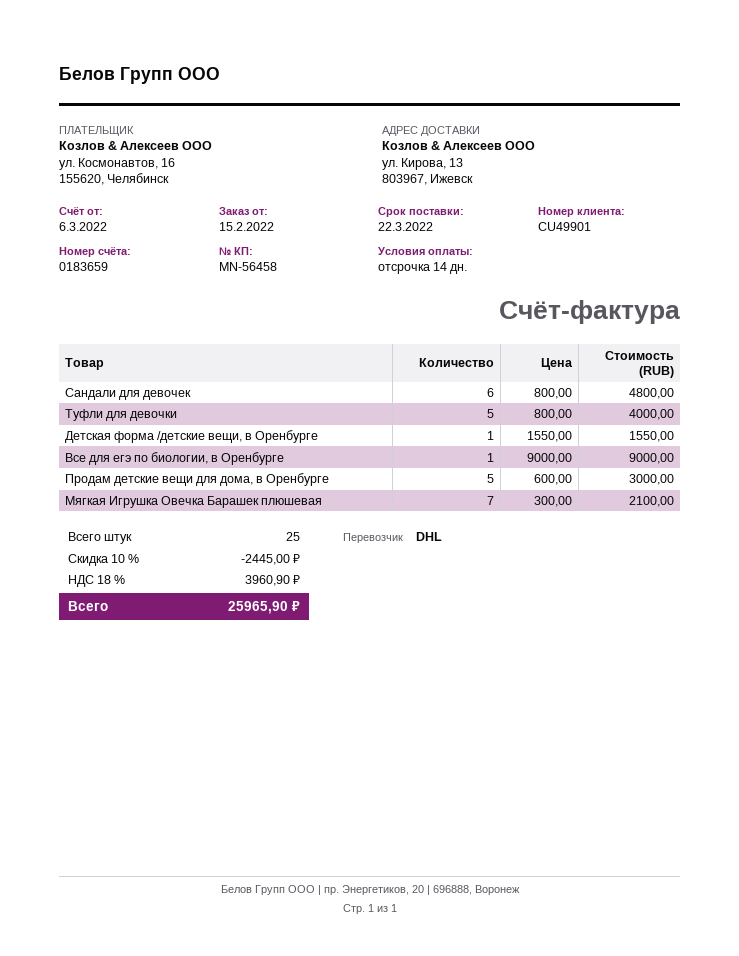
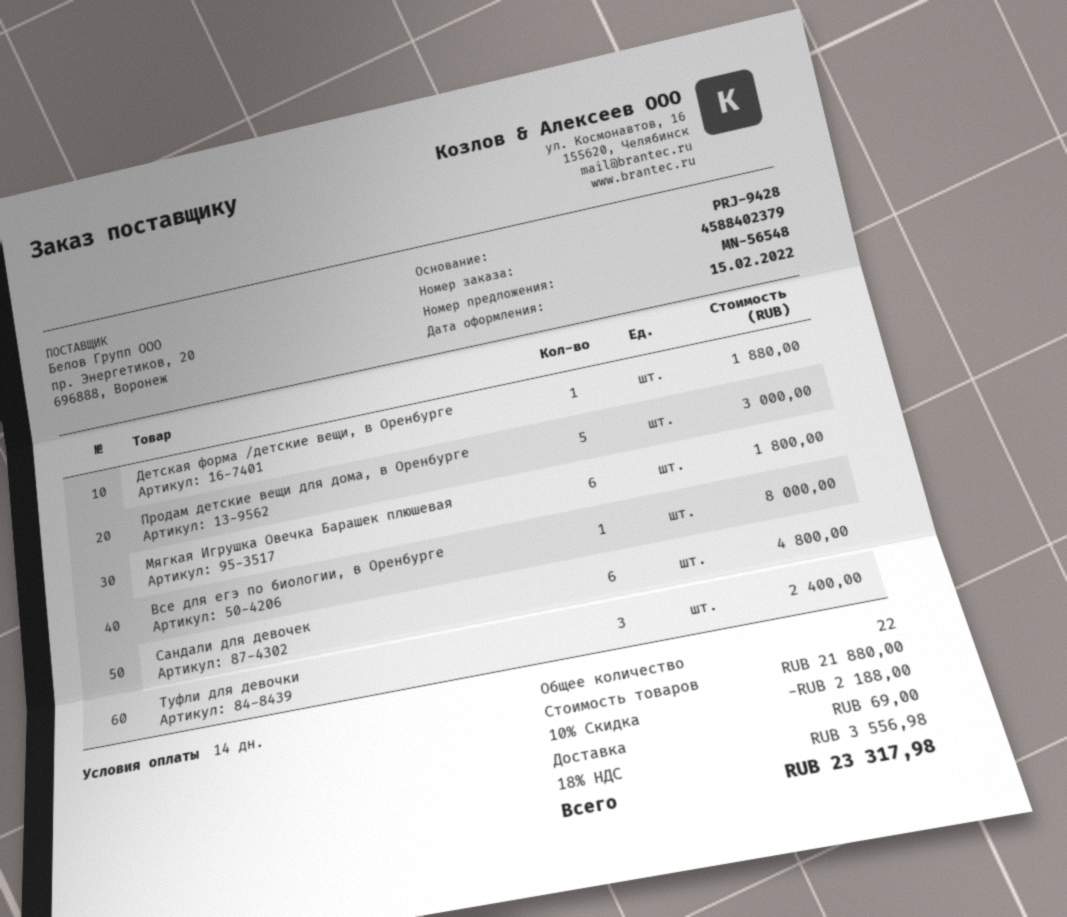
quote number: MN-56458 -> MN-56548
Туфли для девочки: 5 for 4000.00 -> 3 for 2400.00
Детская форма /детские вещи, в Оренбурге: 1 for 1550.00 -> 1 for 1880.00
Все для егэ по биологии, в Оренбурге: 1 for 9000.00 -> 1 for 8000.00
Мягкая Игрушка Овечка Барашек плюшевая: 7 for 2100.00 -> 6 for 1800.00
total quantity: 25 -> 22
discount: 10% = 2445.00 -> 10% = 2188.00
shipping: none -> 69.00
tax: 18% = 3960.90 -> 18% = 3556.98
total: 25965.90 -> 23317.98

